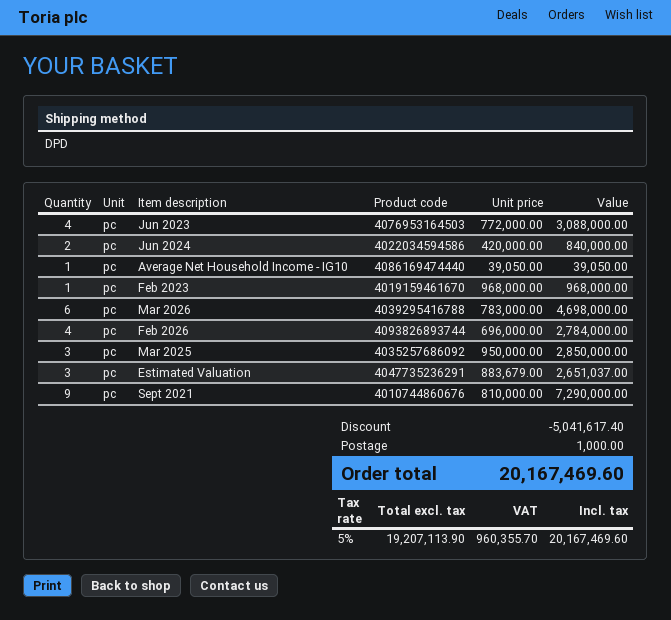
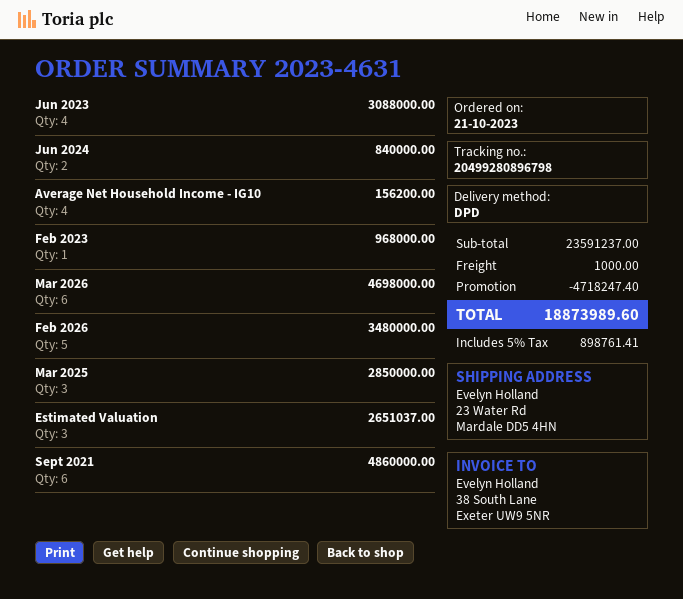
Average Net Household Income - IG10: 1 for 39050.00 -> 4 for 156200.00
Feb 2026: 4 for 2784000.00 -> 5 for 3480000.00
Sept 2021: 9 for 7290000.00 -> 6 for 4860000.00
discount: 5041617.40 -> 4718247.40
tax: 5% = 960355.70 -> 5% = 898761.41
total: 20167469.60 -> 18873989.60

